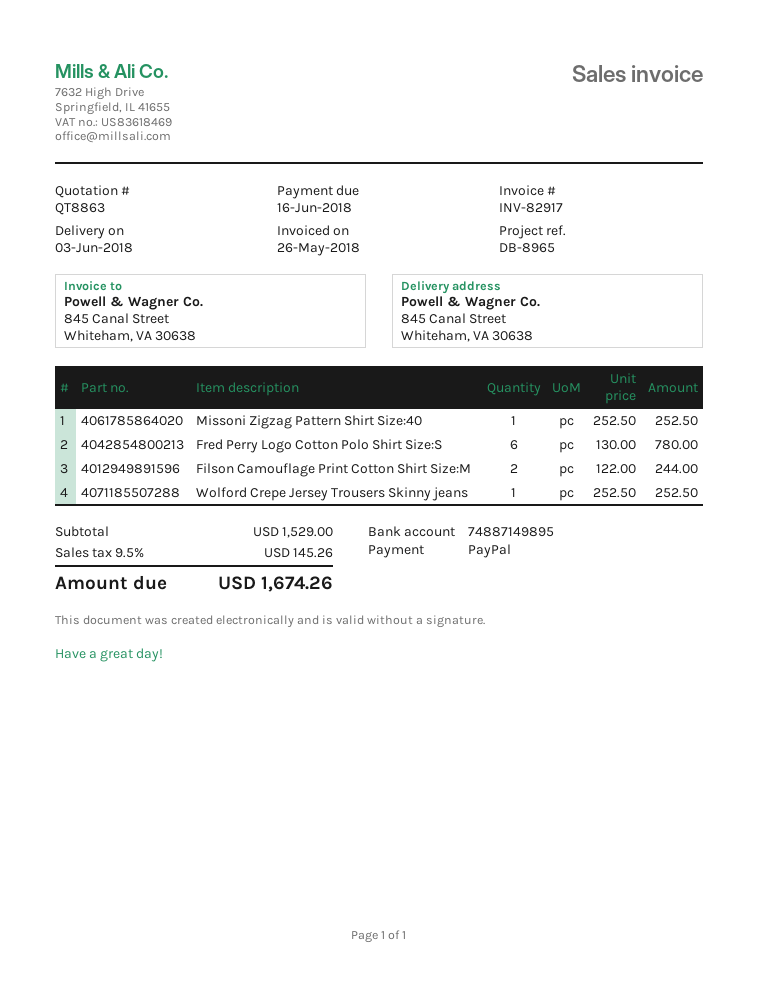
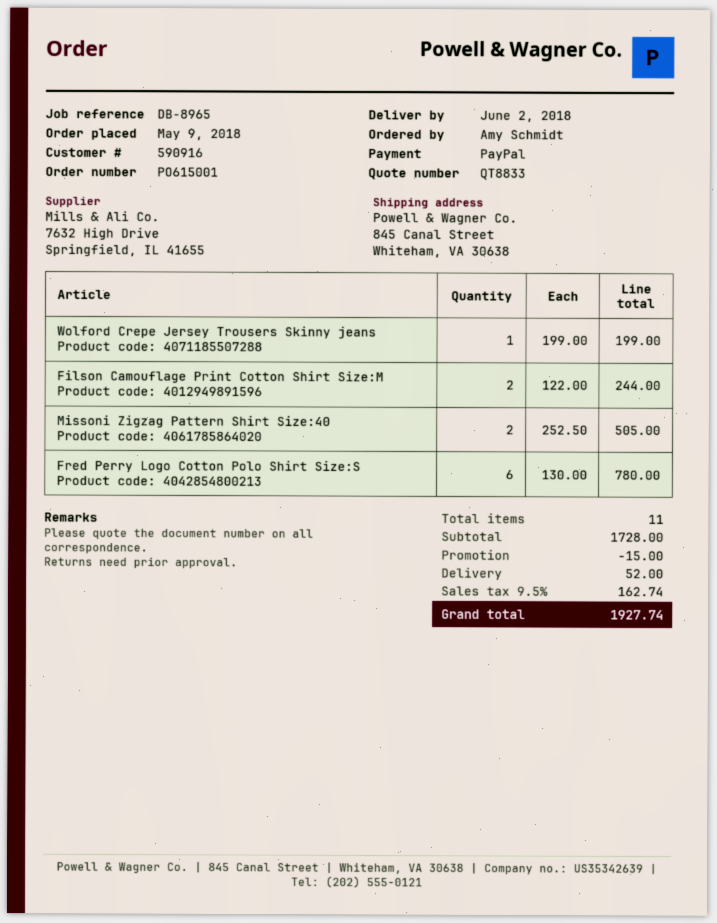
quote number: QT8863 -> QT8833
delivery date: 2018-06-03 -> 2018-06-02
Missoni Zigzag Pattern Shirt Size:40: 1 x 252.50 = 252.50 -> 2 x 252.50 = 505.00
Wolford Crepe Jersey Trousers Skinny jeans: 1 x 252.50 = 252.50 -> 1 x 199.00 = 199.00
subtotal: 1529.00 -> 1728.00
discount: none -> 15.00
shipping: none -> 52.00
tax: 9.5% = 145.26 -> 9.5% = 162.74
total: 1674.26 -> 1927.74

